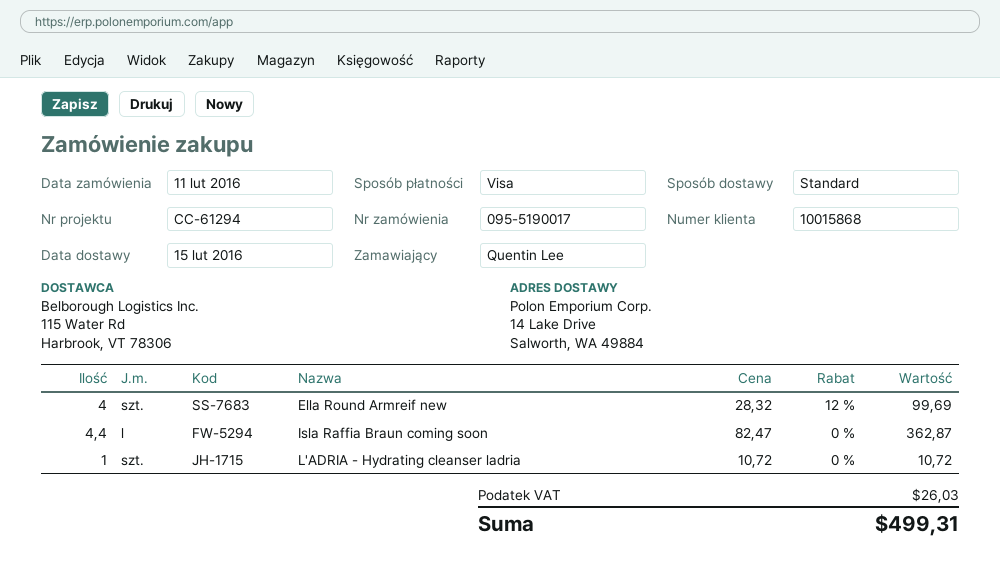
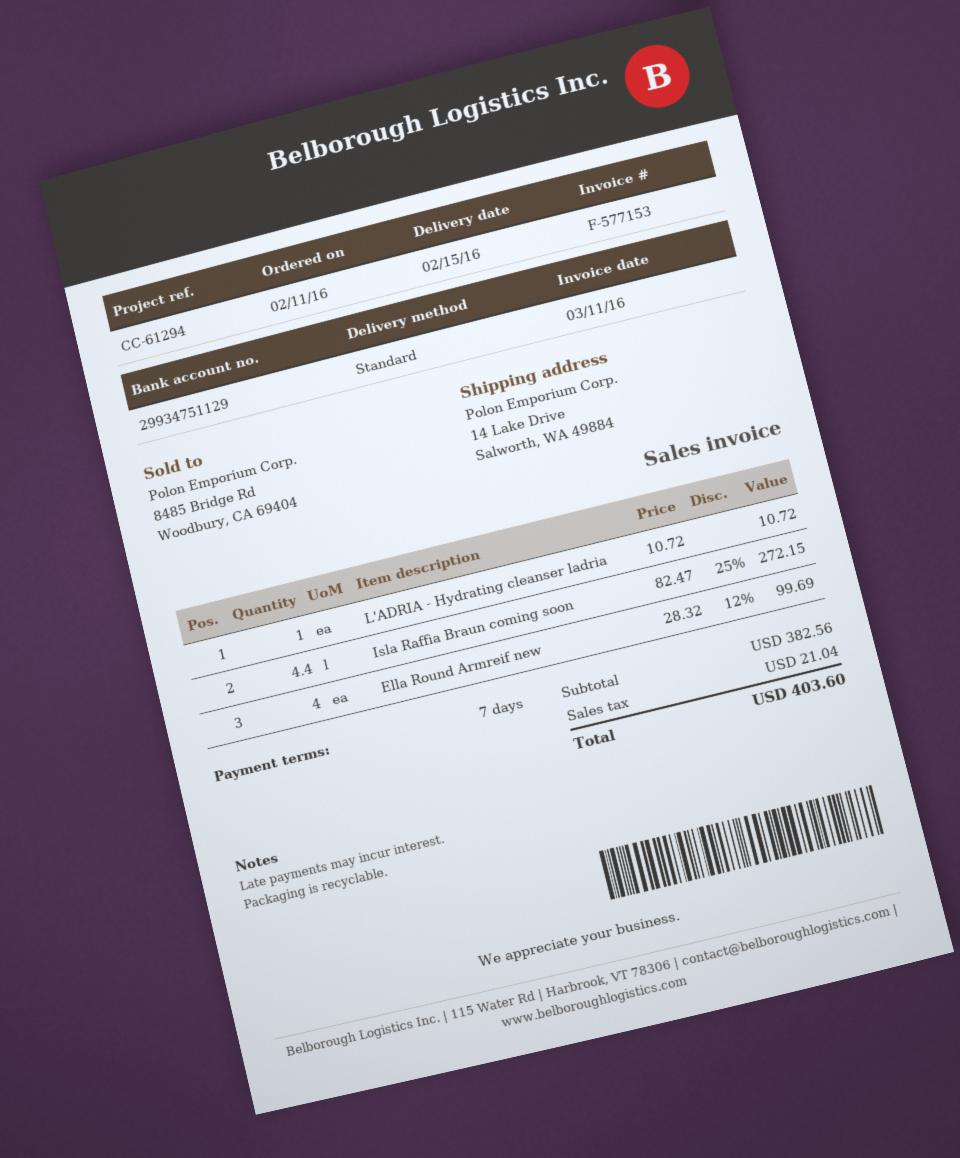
Isla Raffia Braun coming soon: 4.4 x 82.47 = 362.87 -> 4.4 x 82.47 - 25% = 272.15
tax: 26.03 -> 21.04
total: 499.31 -> 403.60

